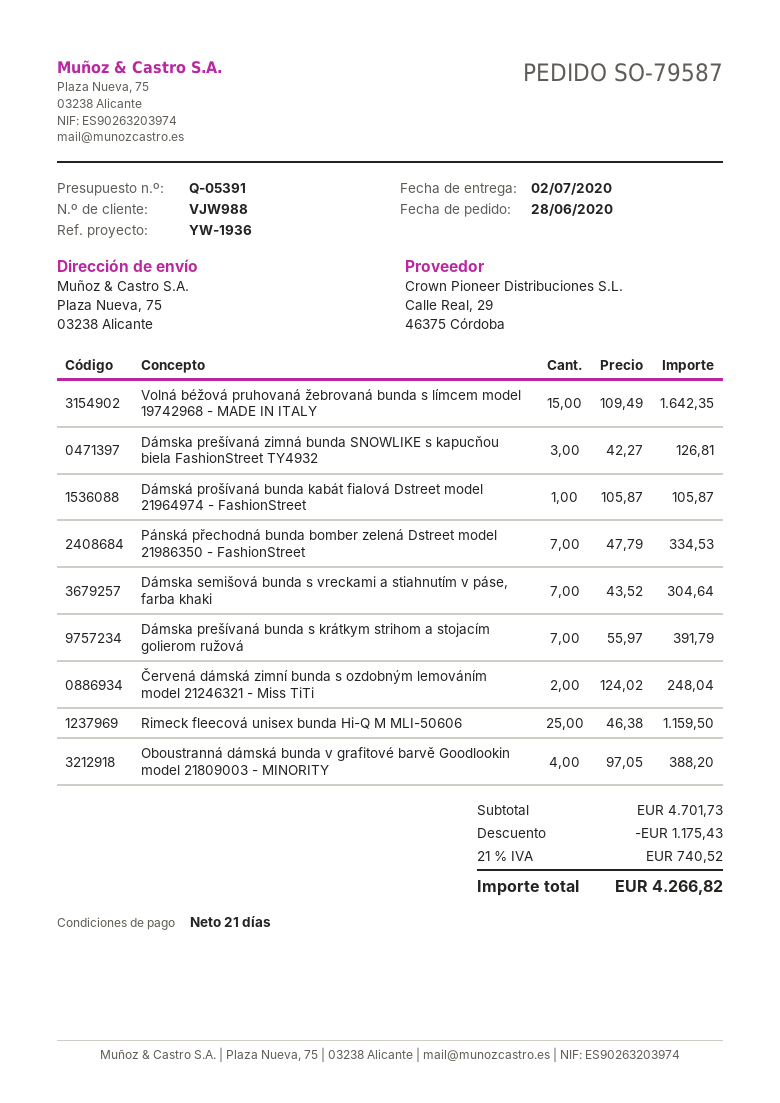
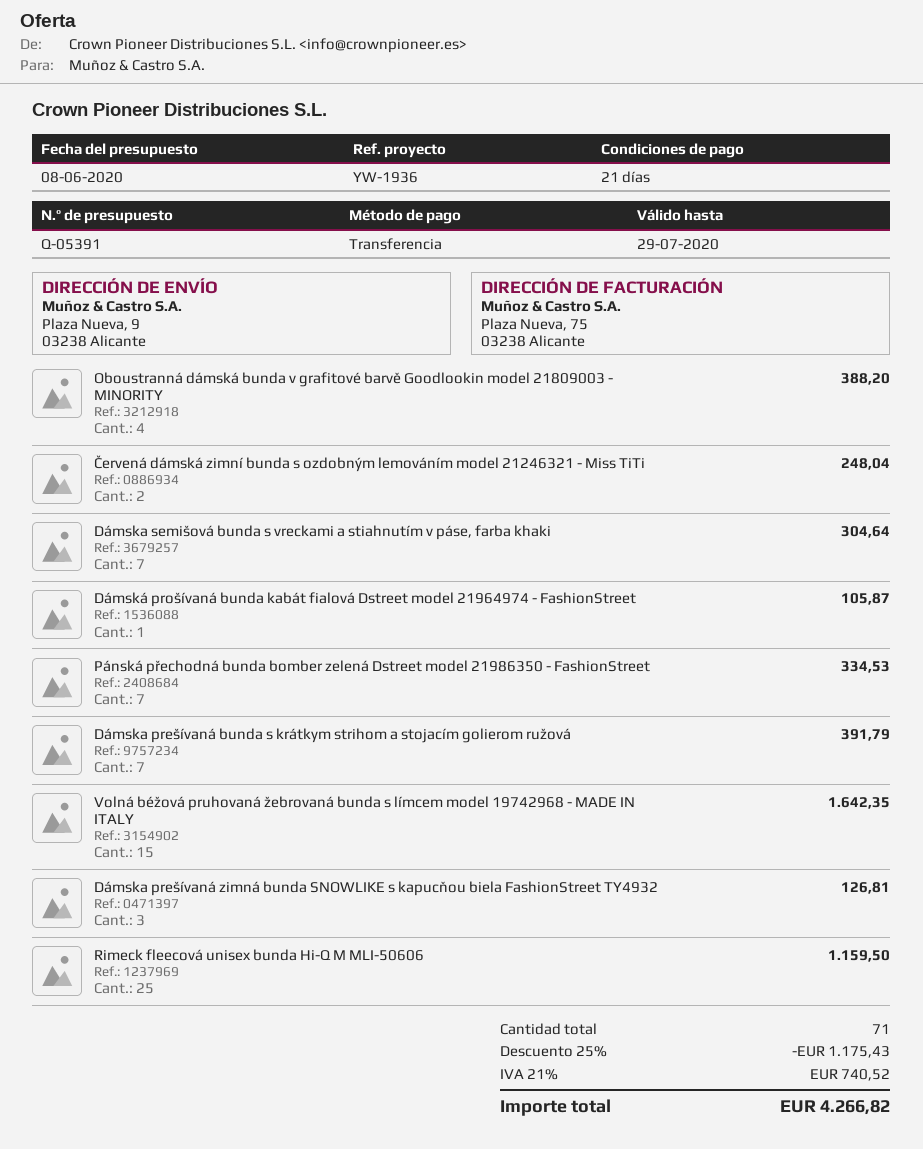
ship to: Plaza Nueva, 75, 03238 Alicante -> Plaza Nueva, 9, 03238 Alicante

